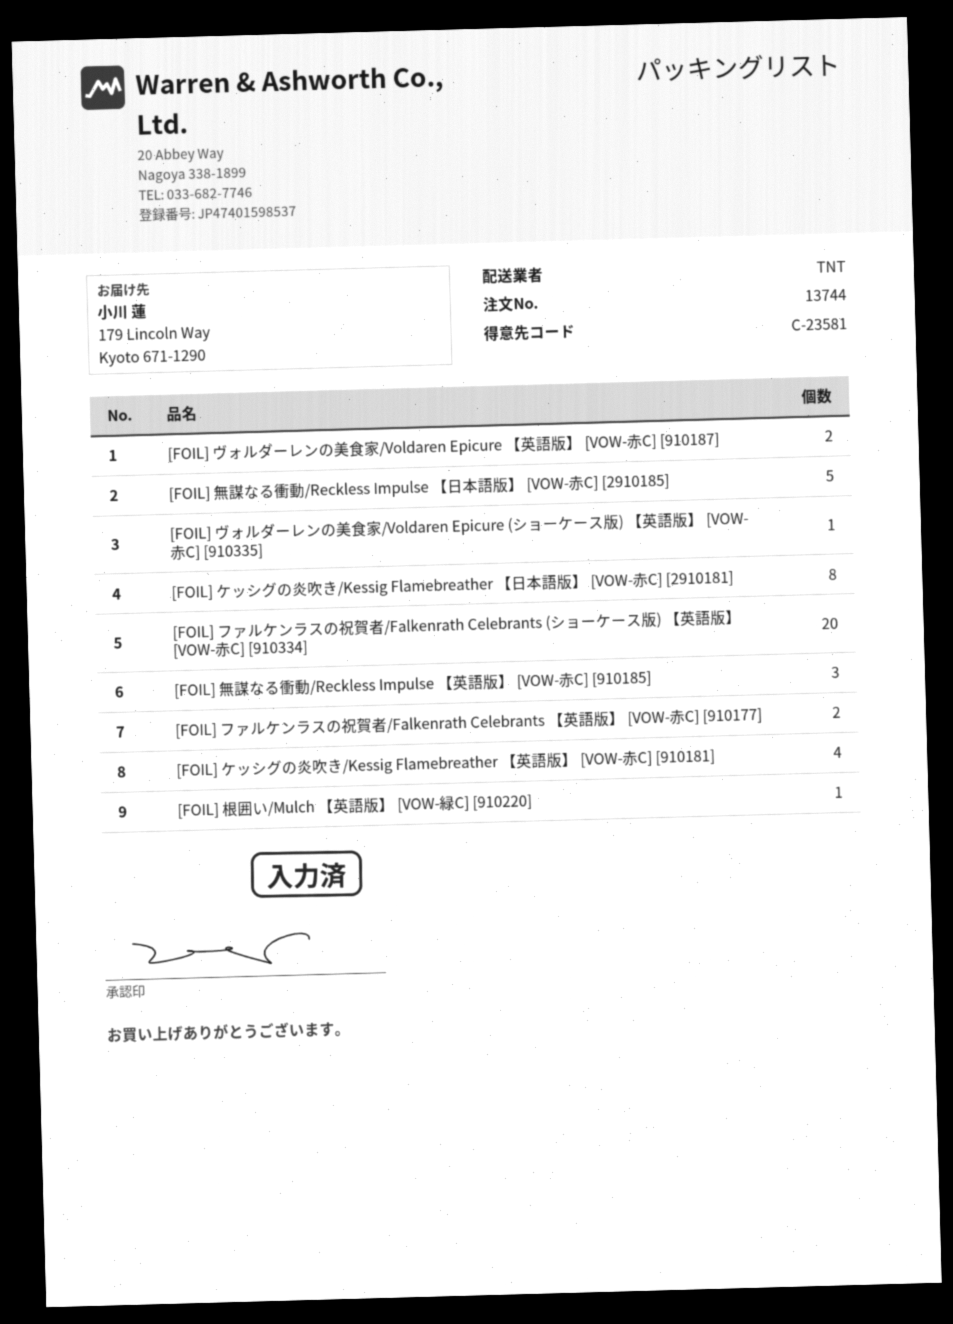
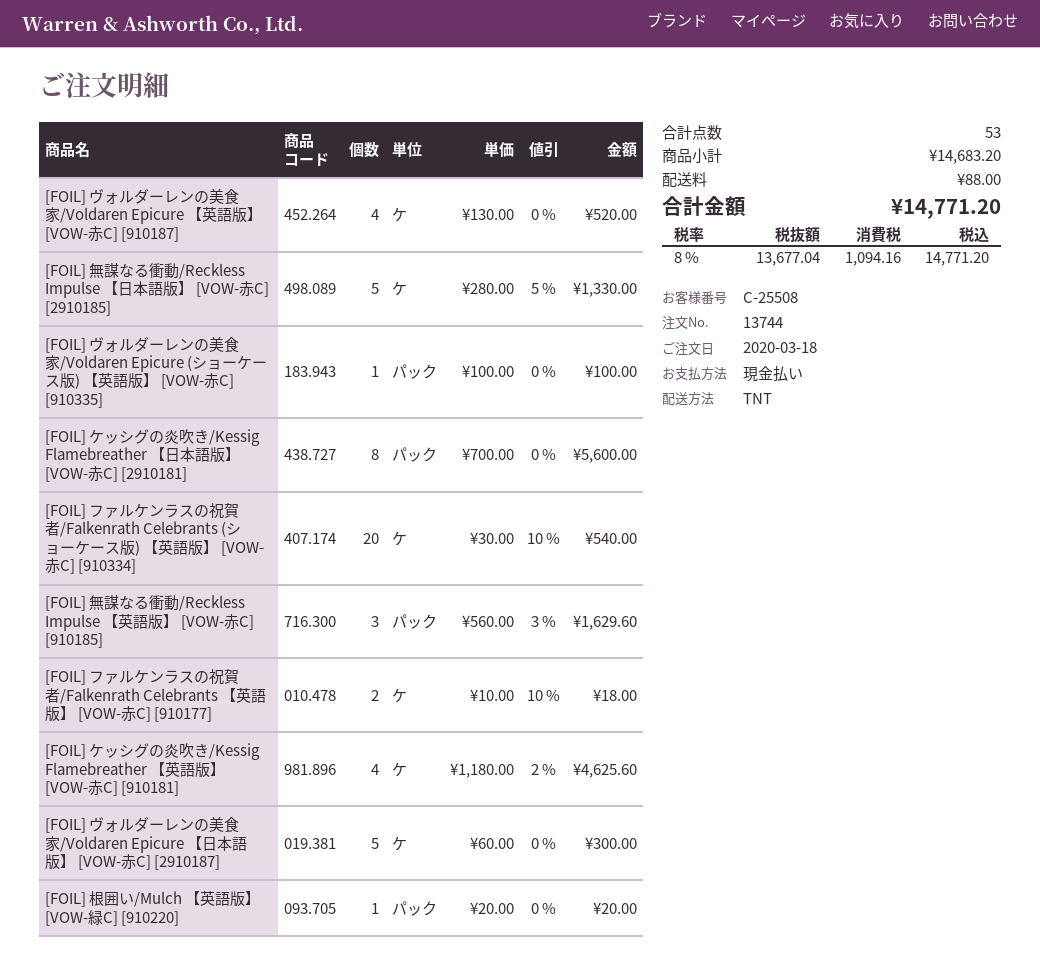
customer number: C-23581 -> C-25508
[FOIL] ヴォルダーレンの美食家/Voldaren Epicure 【英語版】 [VOW-赤C] [910187]: 2 -> 4
[FOIL] ヴォルダーレンの美食家/Voldaren Epicure 【日本語版】 [VOW-赤C] [2910187]: none -> 5

